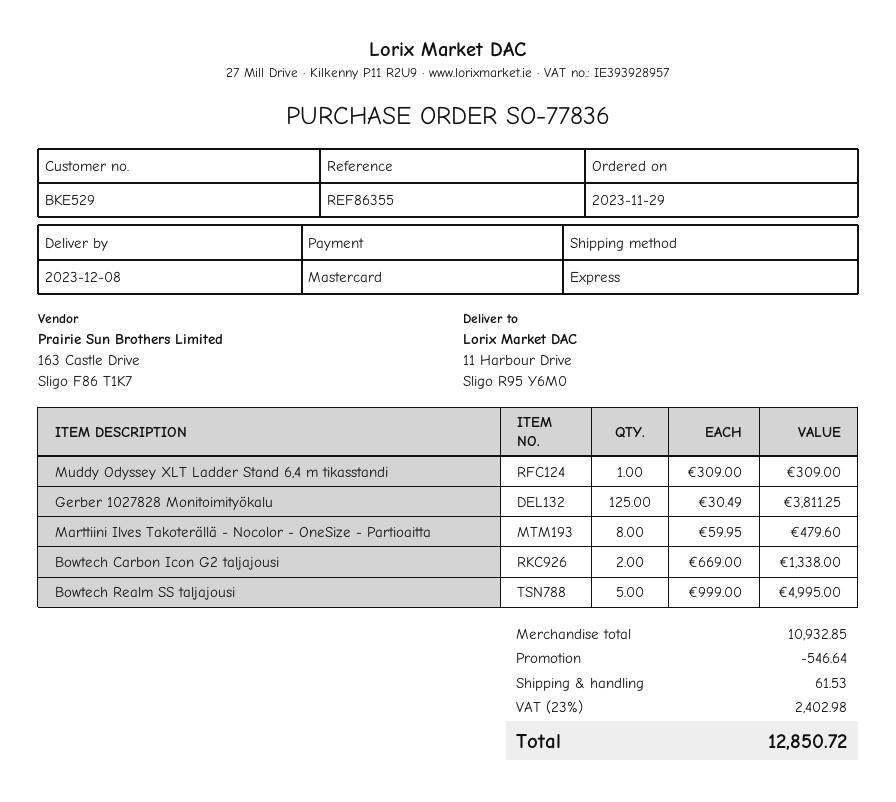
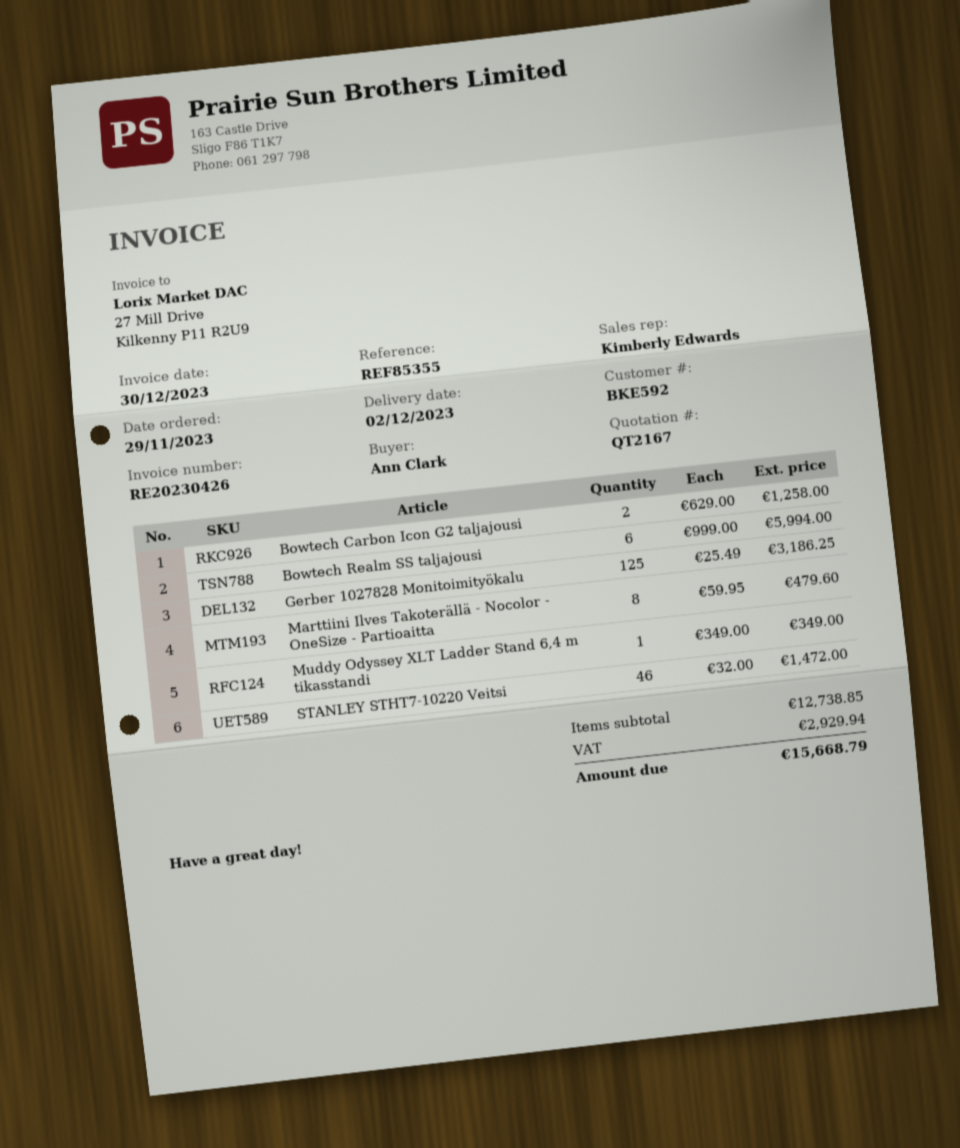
delivery date: 2023-12-08 -> 2023-12-02
customer number: BKE529 -> BKE592
reference: REF86355 -> REF85355
Muddy Odyssey XLT Ladder Stand 6,4 m tikasstandi: 1 x 309.00 = 309.00 -> 1 x 349.00 = 349.00
Gerber 1027828 Monitoimityökalu: 125 x 30.49 = 3811.25 -> 125 x 25.49 = 3186.25
Bowtech Carbon Icon G2 taljajousi: 2 x 669.00 = 1338.00 -> 2 x 629.00 = 1258.00
Bowtech Realm SS taljajousi: 5 x 999.00 = 4995.00 -> 6 x 999.00 = 5994.00
STANLEY STHT7-10220 Veitsi: none -> 46 x 32.00 = 1472.00
subtotal: 10932.85 -> 12738.85
discount: 546.64 -> none
shipping: 61.53 -> none
tax: 2402.98 -> 2929.94
total: 12850.72 -> 15668.79

